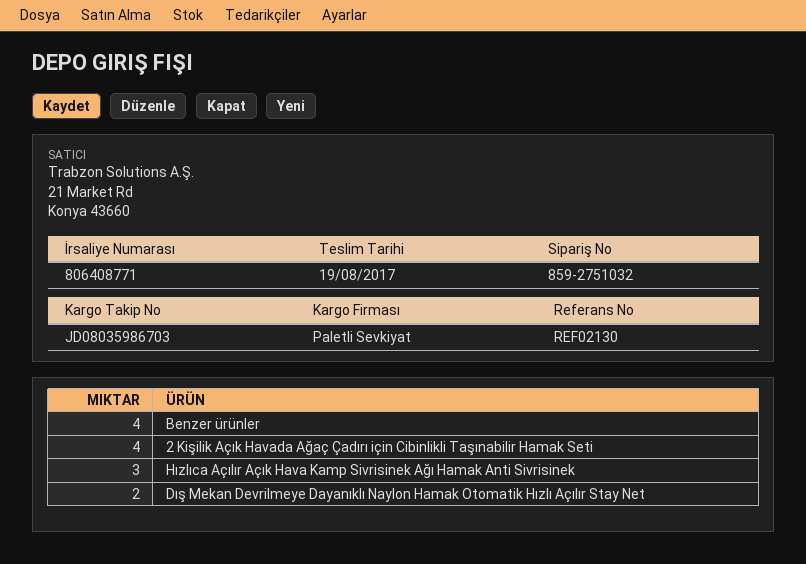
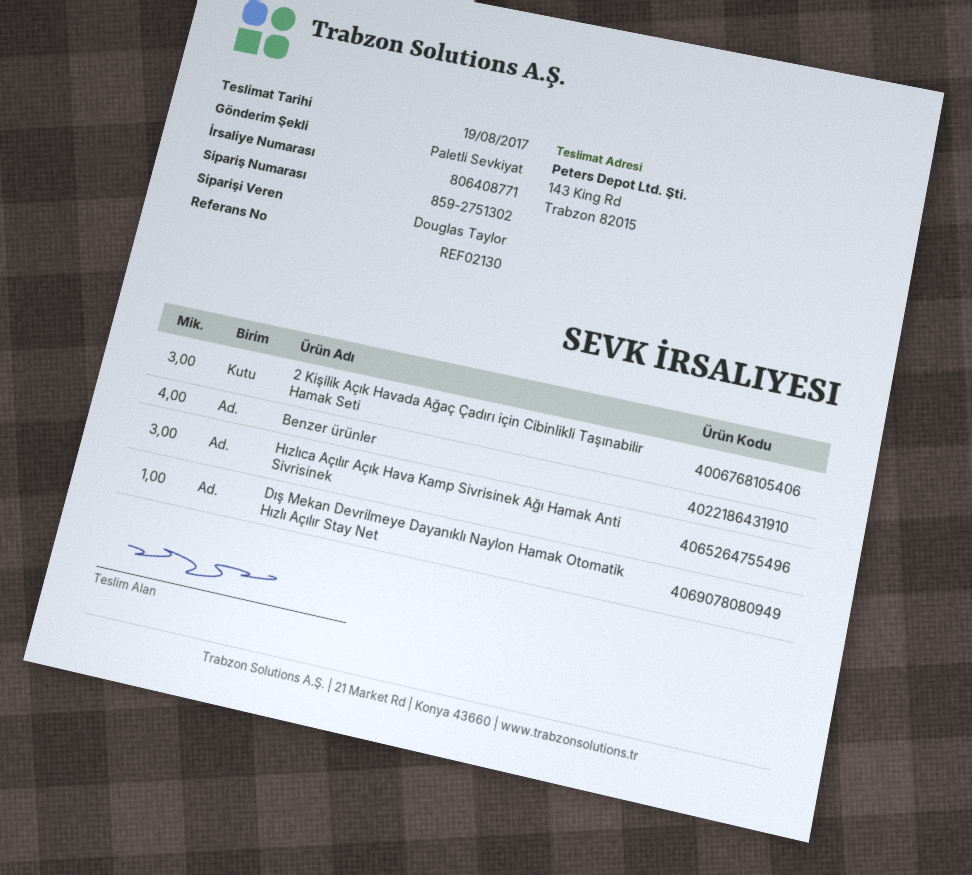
order number: 859-2751032 -> 859-2751302
2 Kişilik Açık Havada Ağaç Çadırı için Cibinlikli Taşınabilir Hamak Seti: 4 -> 3
Dış Mekan Devrilmeye Dayanıklı Naylon Hamak Otomatik Hızlı Açılır Stay Net: 2 -> 1

